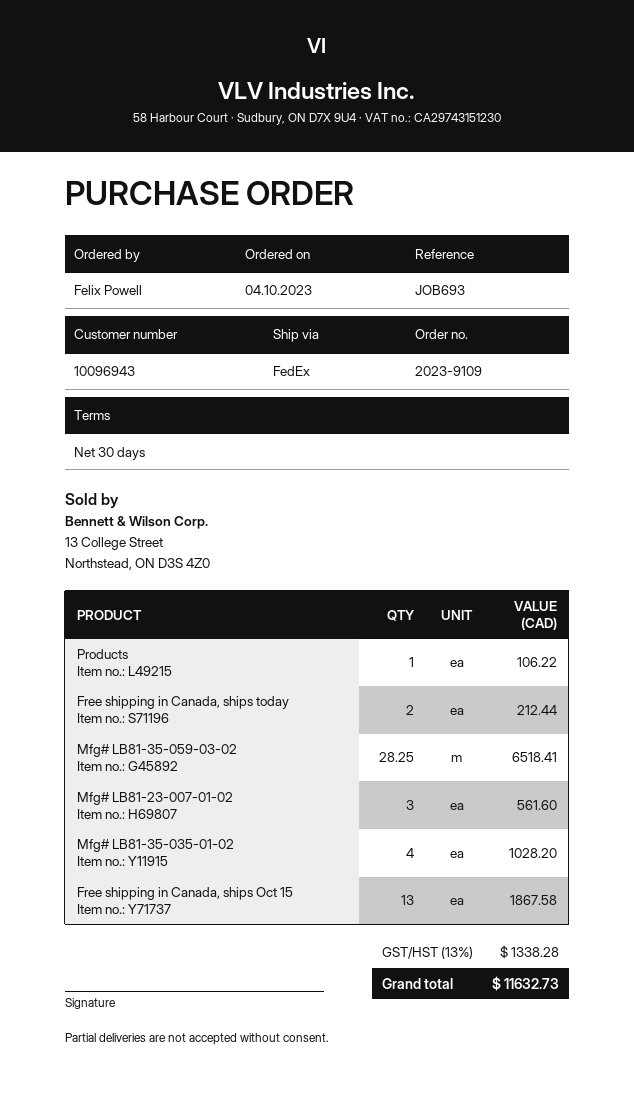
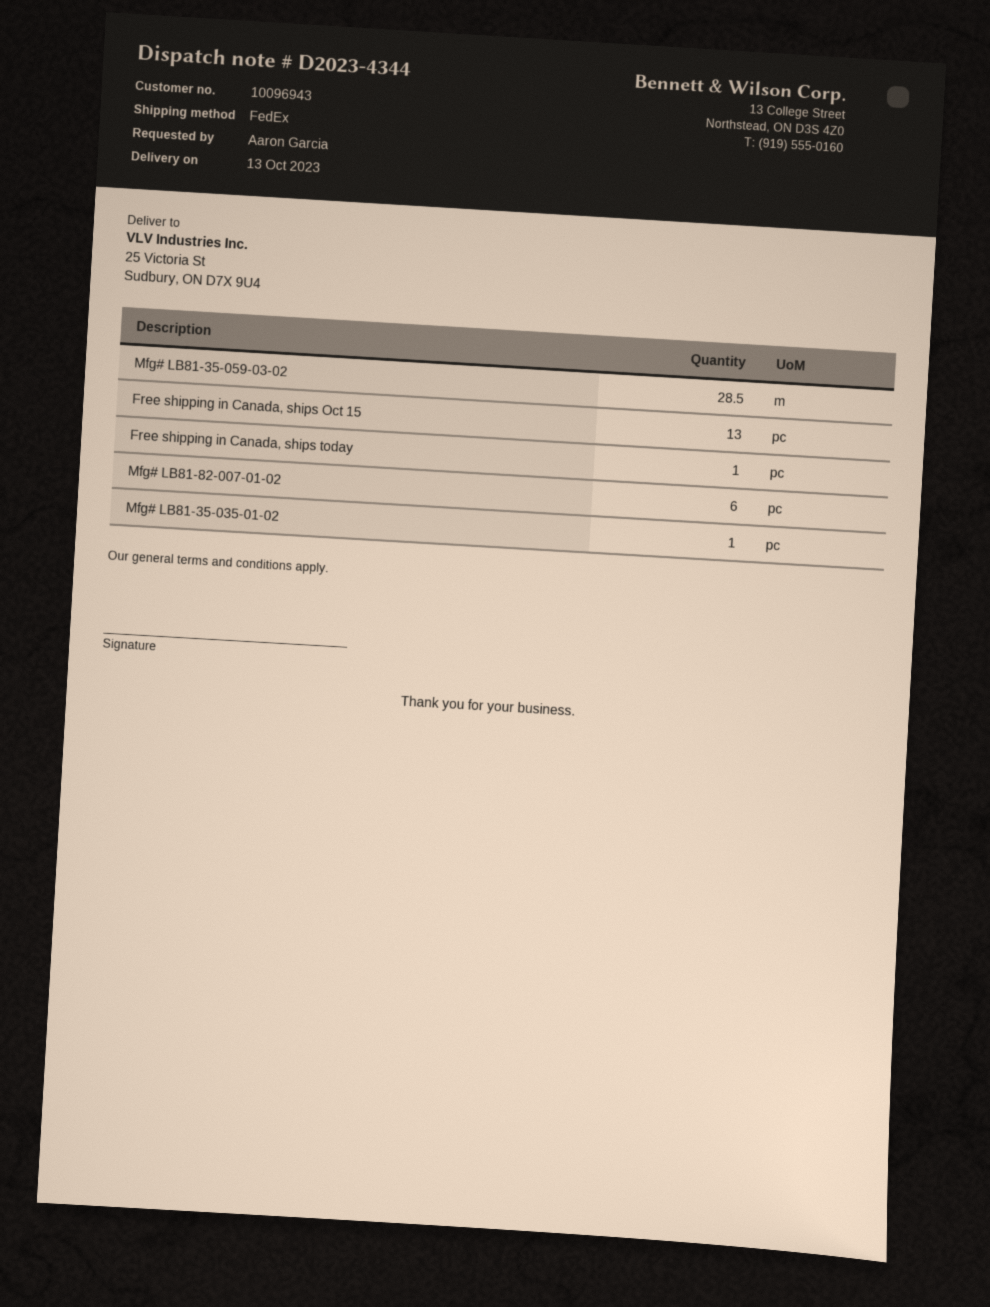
ordered by: Felix Powell -> Aaron Garcia
Products: 1 -> none
Free shipping in Canada, ships today: 2 -> 1
Mfg# LB81-35-059-03-02: 28.25 -> 28.5
Mfg# LB81-23-007-01-02: 3 -> none
Mfg# LB81-35-035-01-02: 4 -> 1
Mfg# LB81-82-007-01-02: none -> 6

